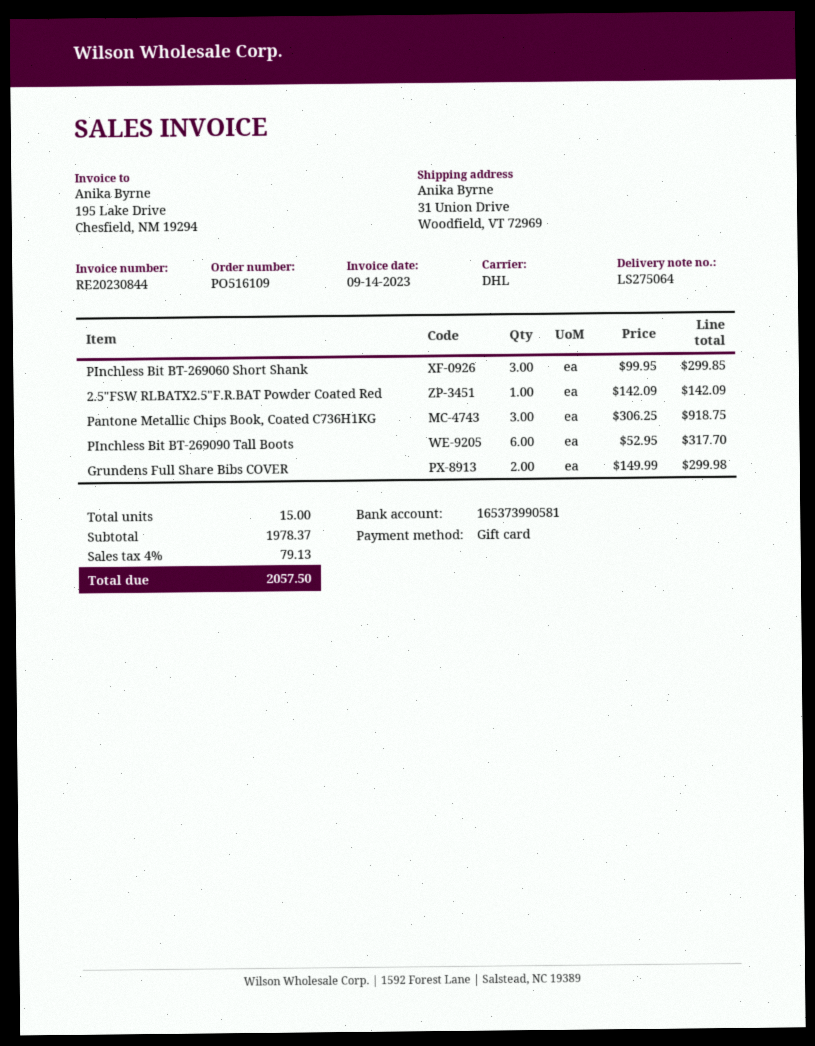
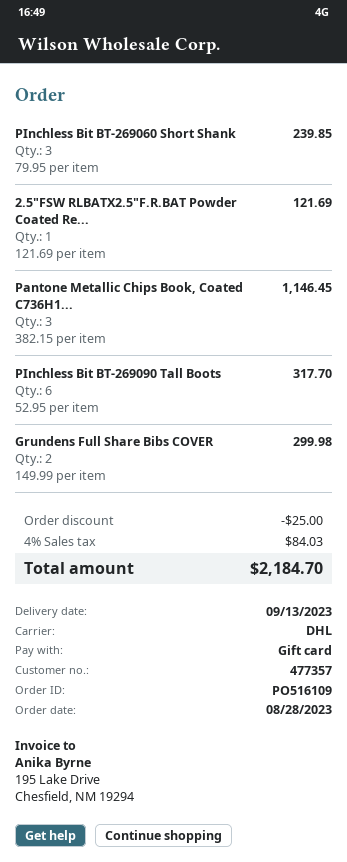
PInchless Bit BT-269060 Short Shank: 3 x 99.95 = 299.85 -> 3 x 79.95 = 239.85
2.5"FSW RLBATX2.5"F.R.BAT Powder Coated Red: 1 x 142.09 = 142.09 -> 1 x 121.69 = 121.69
Pantone Metallic Chips Book, Coated C736H1KG: 3 x 306.25 = 918.75 -> 3 x 382.15 = 1146.45
discount: none -> 25.00
tax: 4% = 79.13 -> 4% = 84.03
total: 2057.50 -> 2184.70

